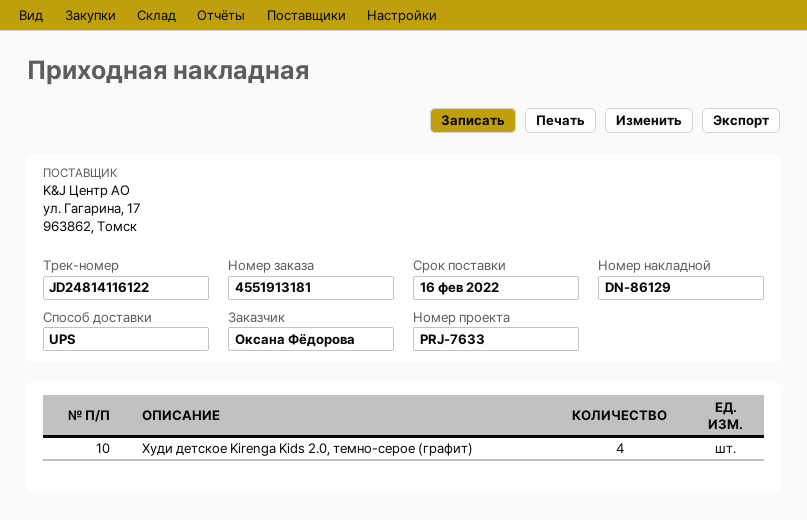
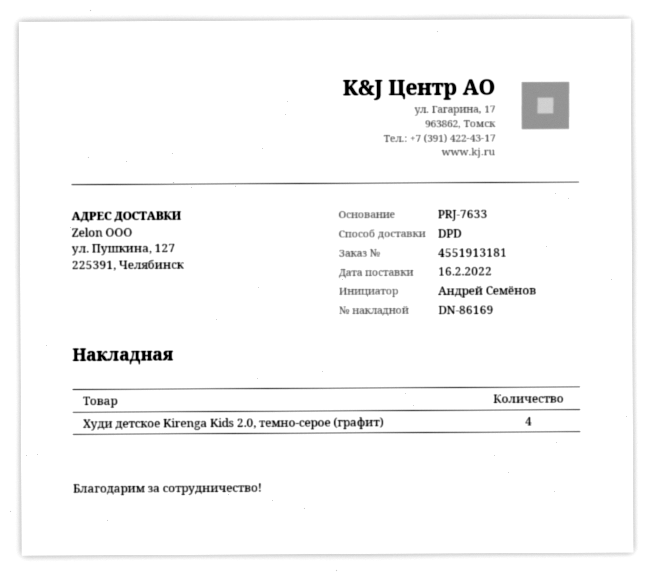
delivery note number: DN-86129 -> DN-86169
ordered by: Оксана Фёдорова -> Андрей Семёнов
shipping method: UPS -> DPD

